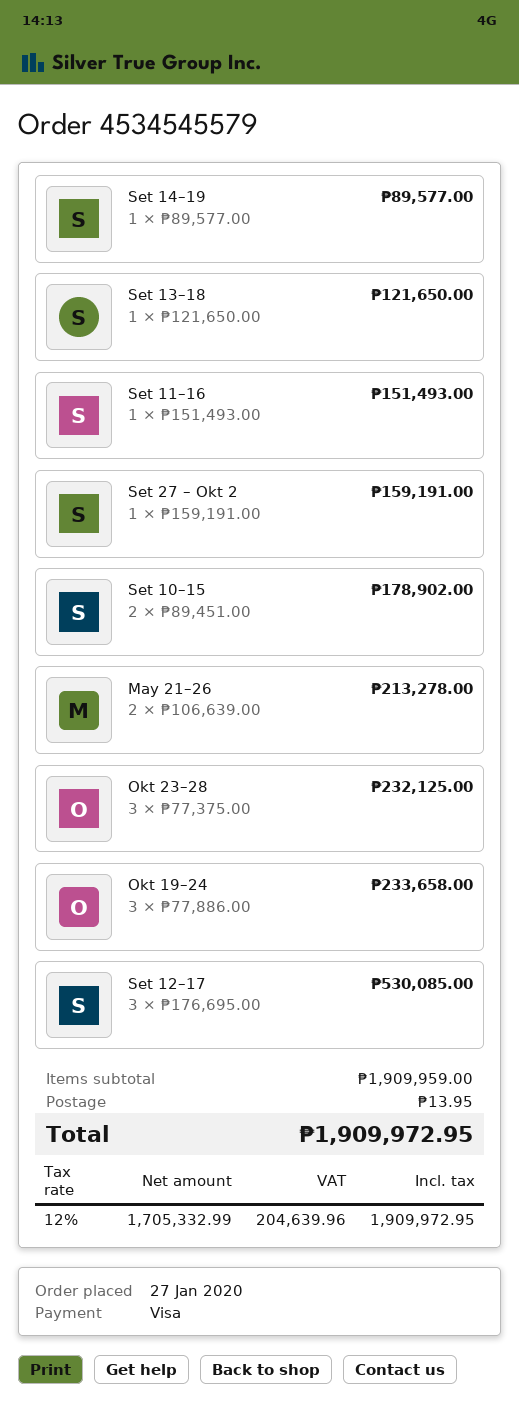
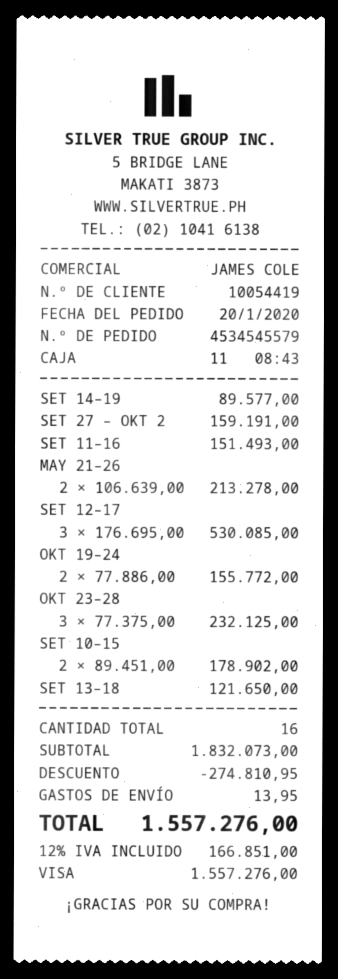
order date: 2020-01-27 -> 2020-01-20
Okt 19–24: 3 x 77886.00 = 233658.00 -> 2 x 77886.00 = 155772.00
subtotal: 1909959.00 -> 1832073.00
discount: none -> 274810.95
tax: 12% = 204639.96 -> 12% = 166851.00
total: 1909972.95 -> 1557276.00

